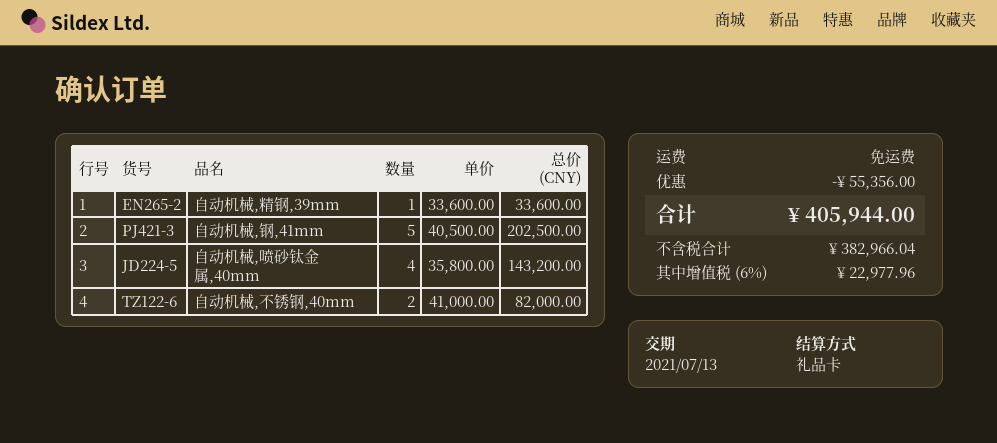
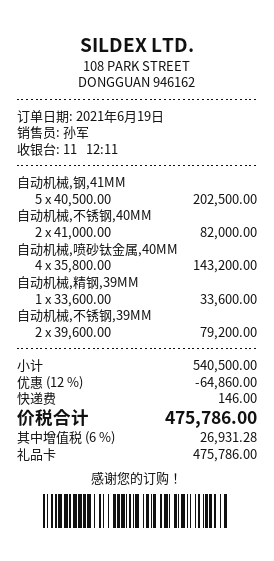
自动机械,不锈钢,39MM: none -> 2 x 39600.00 = 79200.00
discount: 55356.00 -> 64860.00
shipping: 0.00 -> 146.00
tax: 6% = 22977.96 -> 6% = 26931.28
total: 405944.00 -> 475786.00

